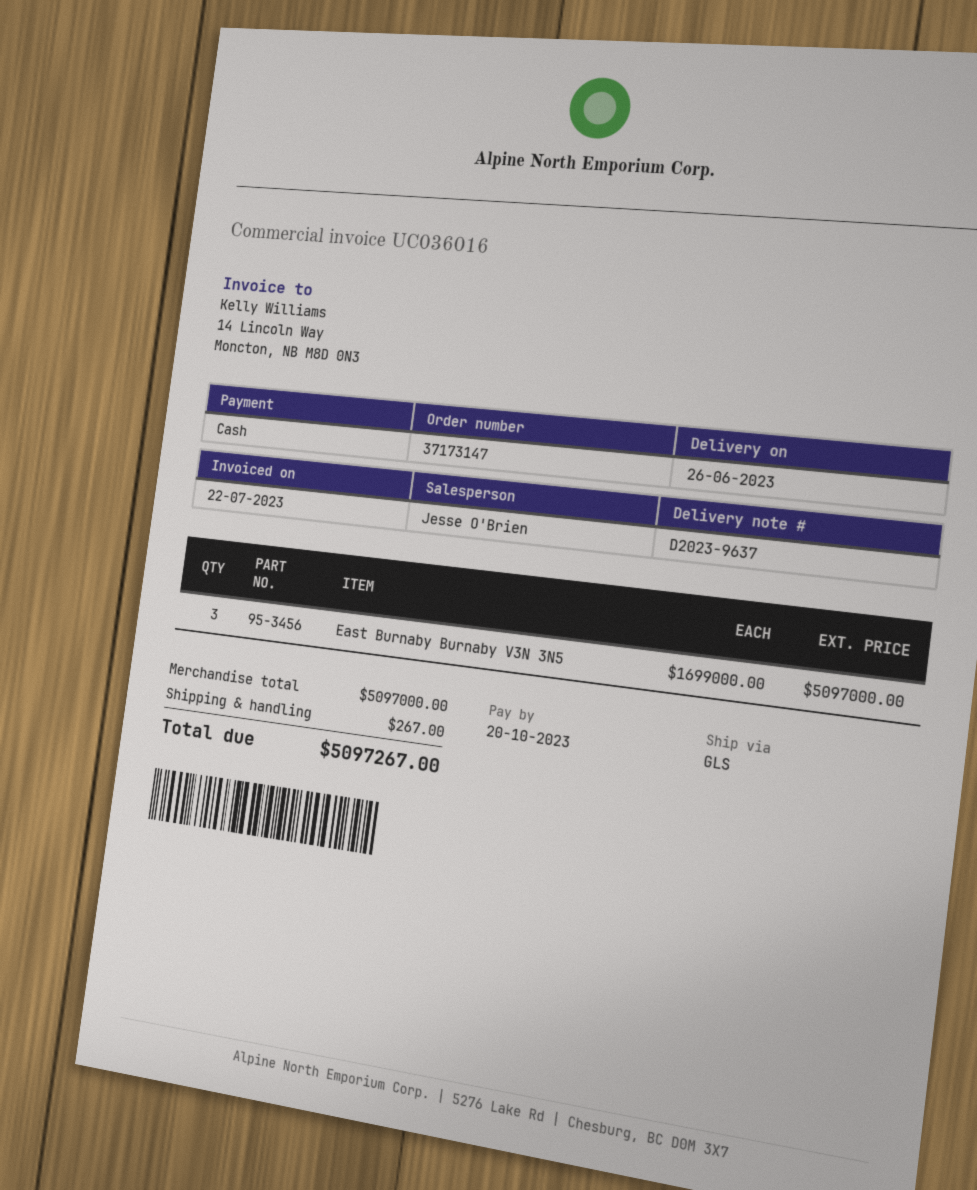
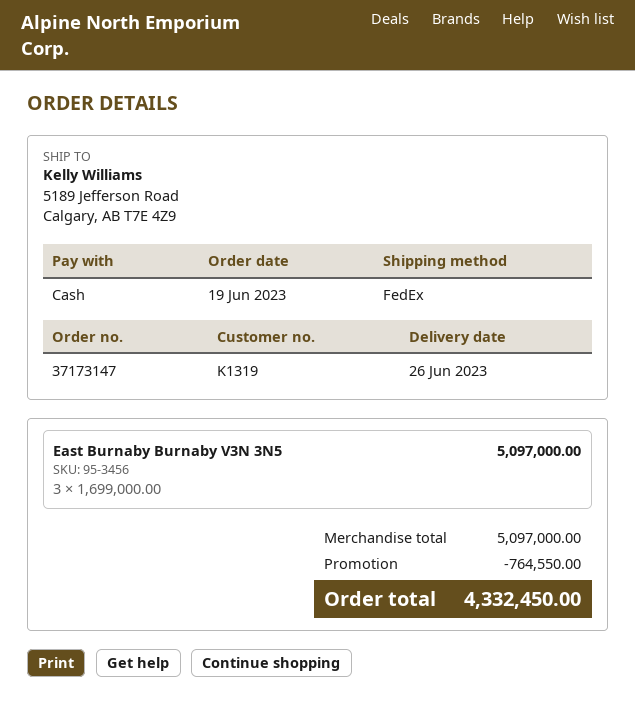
shipping method: GLS -> FedEx
discount: none -> 764550.00
shipping: 267.00 -> none
total: 5097267.00 -> 4332450.00

